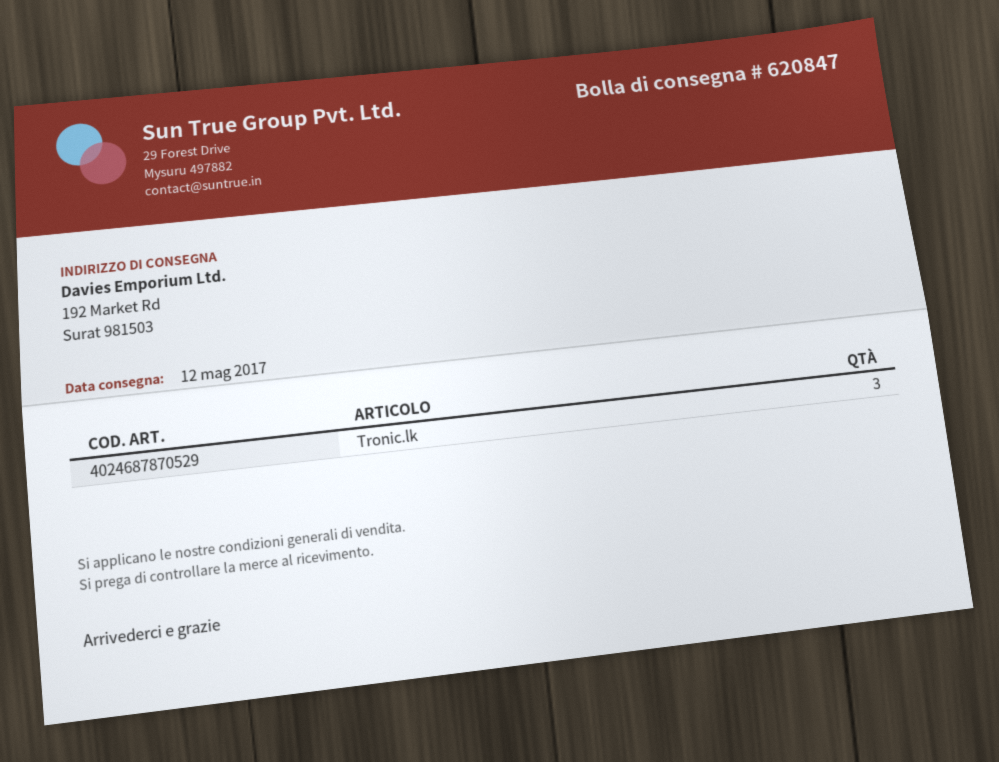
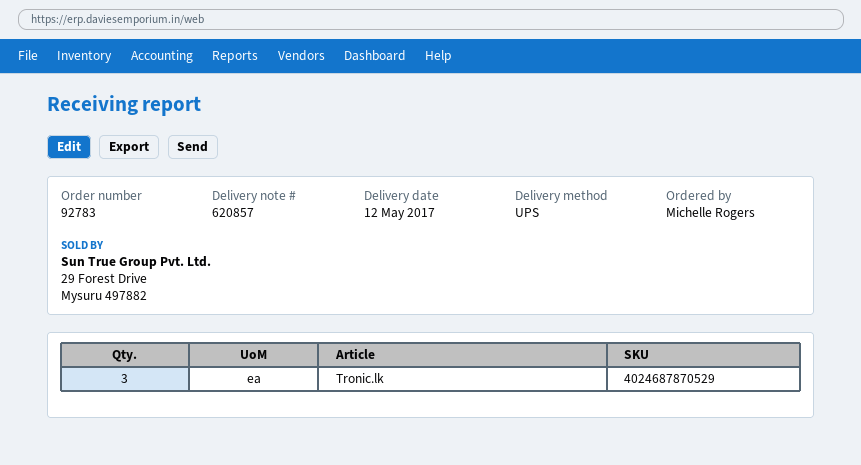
delivery note number: 620847 -> 620857

